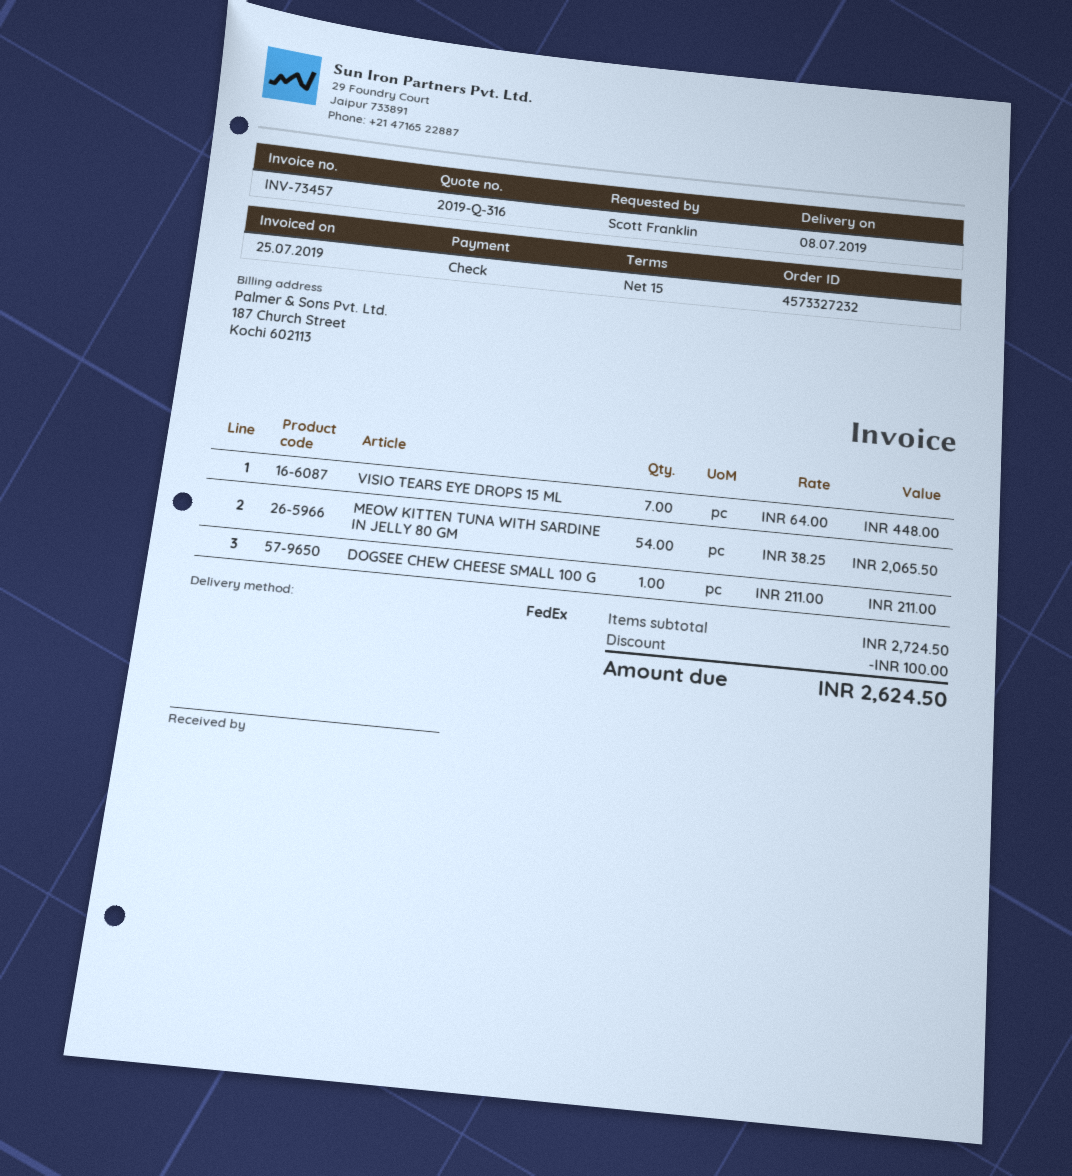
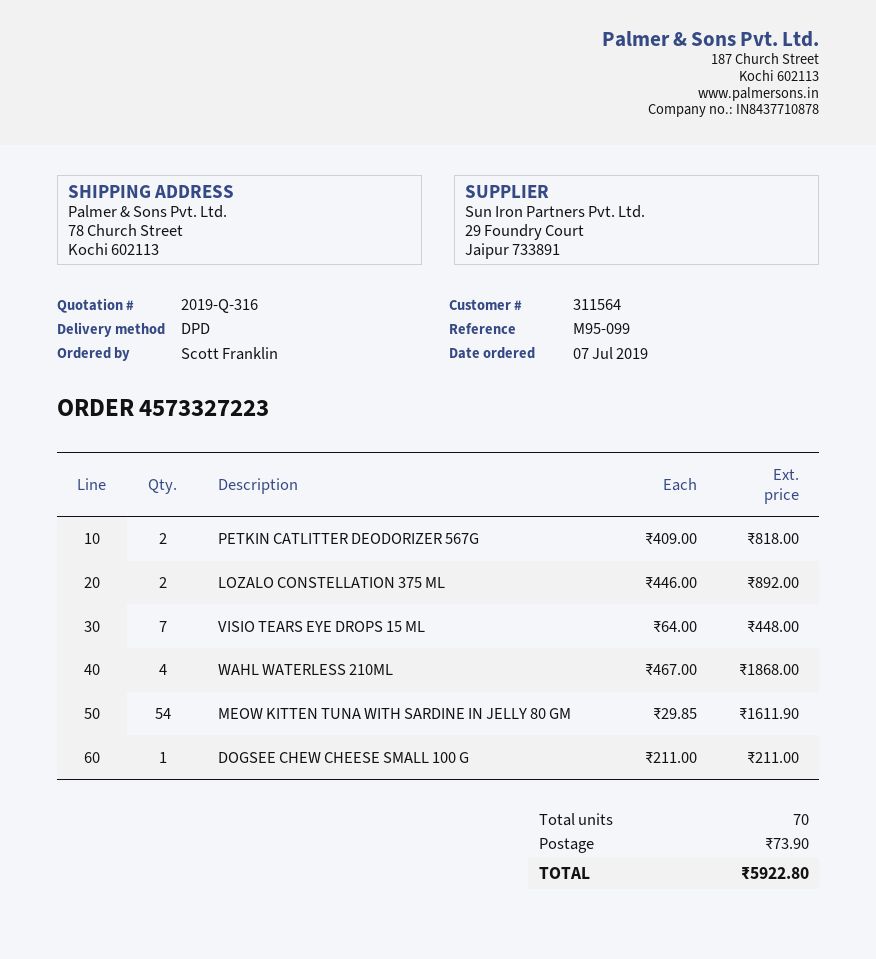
order number: 4573327232 -> 4573327223
shipping method: FedEx -> DPD
MEOW KITTEN TUNA WITH SARDINE IN JELLY 80 GM: 54 x 38.25 = 2065.50 -> 54 x 29.85 = 1611.90
PETKIN CATLITTER DEODORIZER 567G: none -> 2 x 409.00 = 818.00
LOZALO CONSTELLATION 375 ML: none -> 2 x 446.00 = 892.00
WAHL WATERLESS 210ML: none -> 4 x 467.00 = 1868.00
discount: 100.00 -> none
shipping: none -> 73.90
total: 2624.50 -> 5922.80

